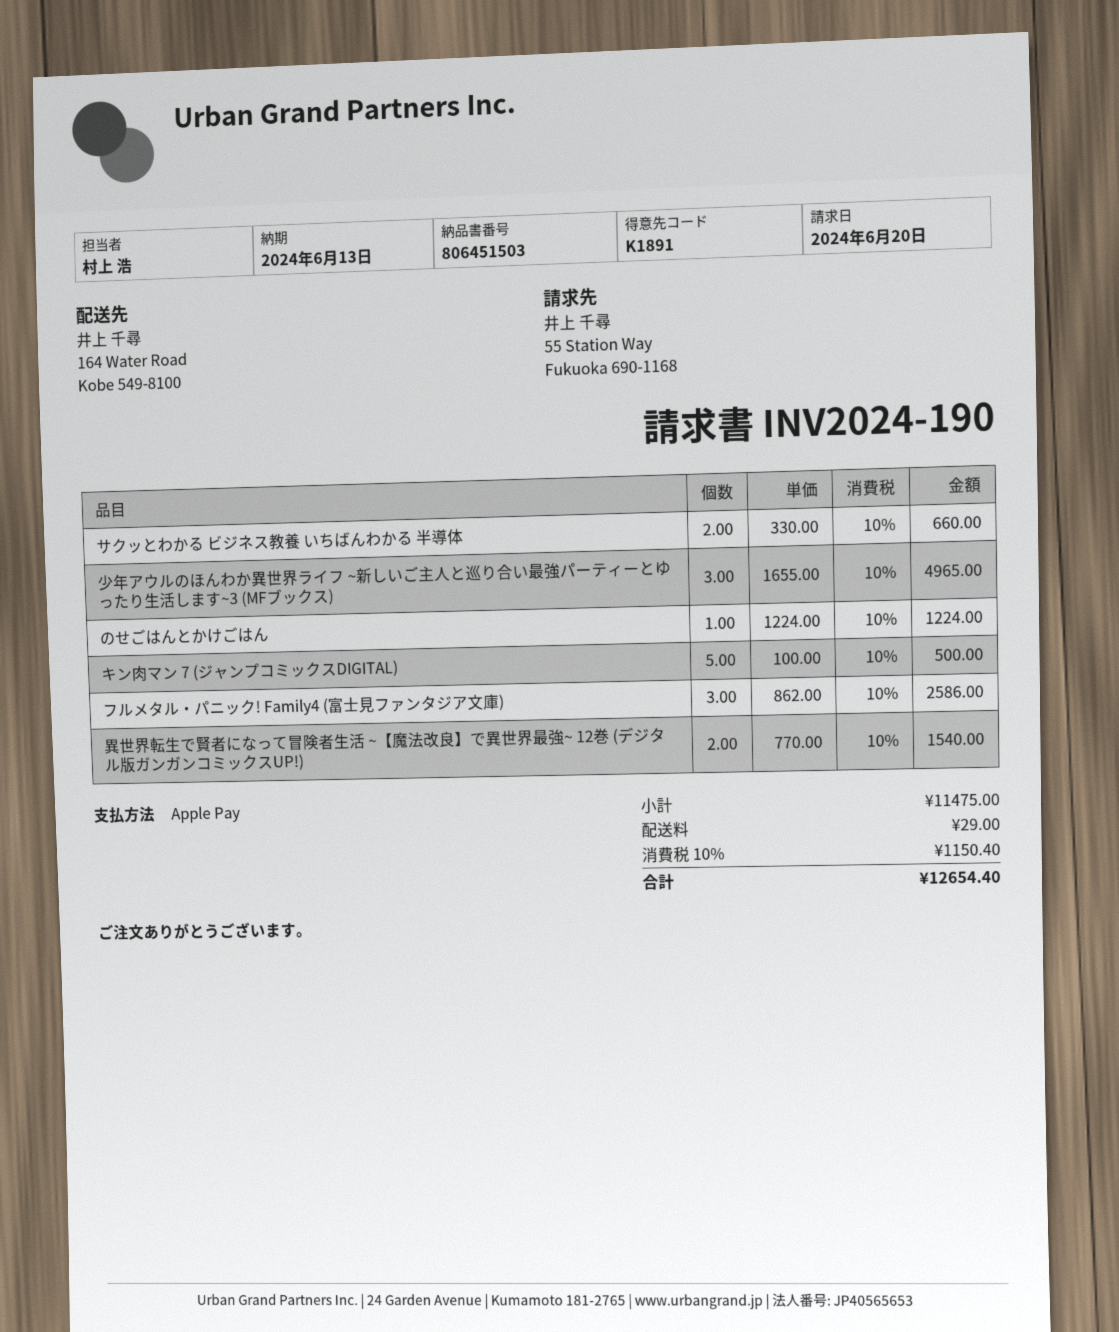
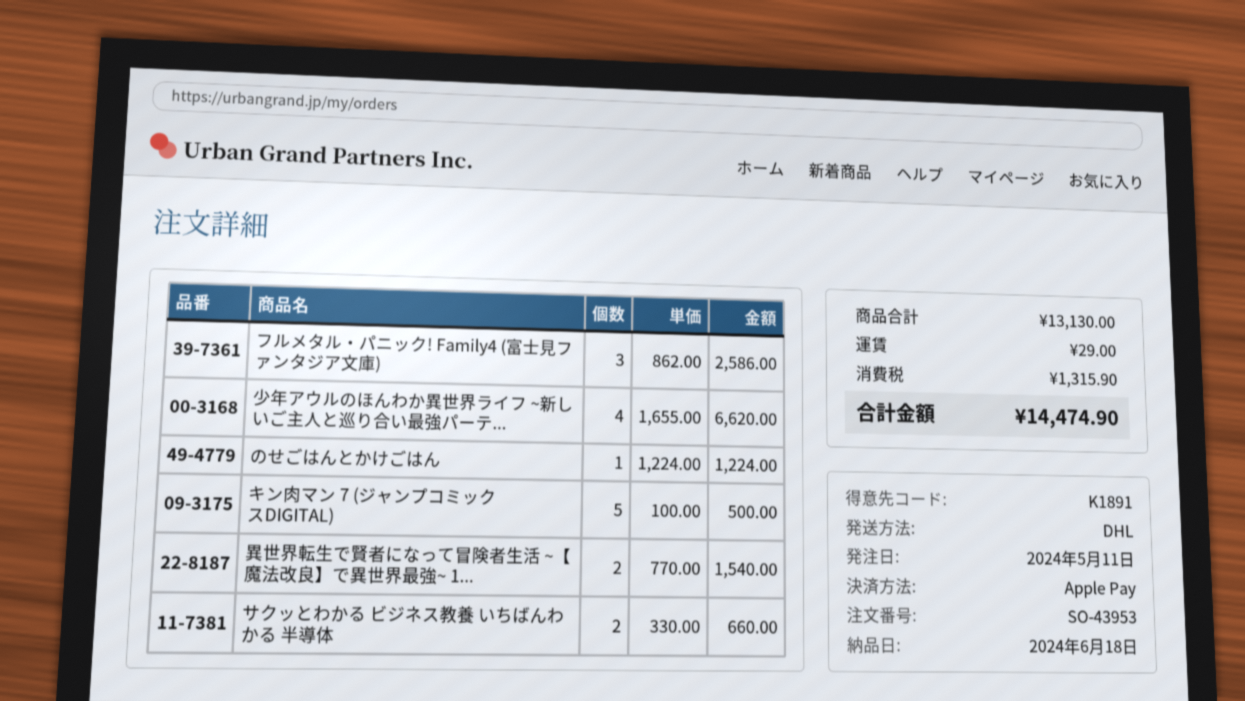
delivery date: 2024-06-13 -> 2024-06-18
少年アウルのほんわか異世界ライフ ~新しいご主人と巡り合い最強パーティーとゆったり生活します~3 (MFブックス): 3 x 1655.00 = 4965.00 -> 4 x 1655.00 = 6620.00
subtotal: 11475.00 -> 13130.00
tax: 1150.40 -> 1315.90
total: 12654.40 -> 14474.90

